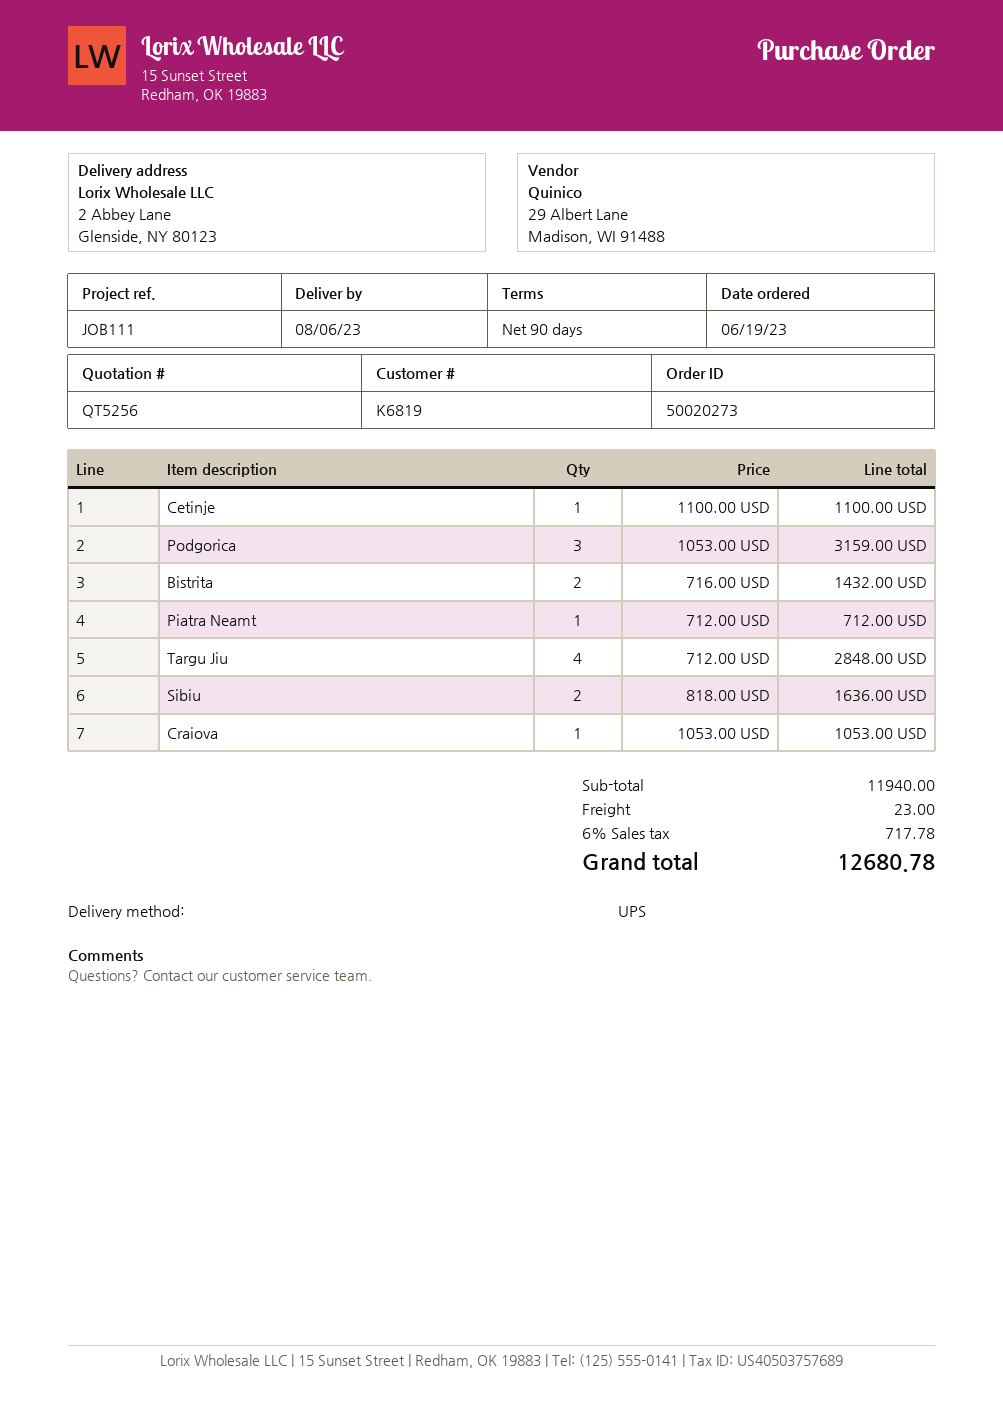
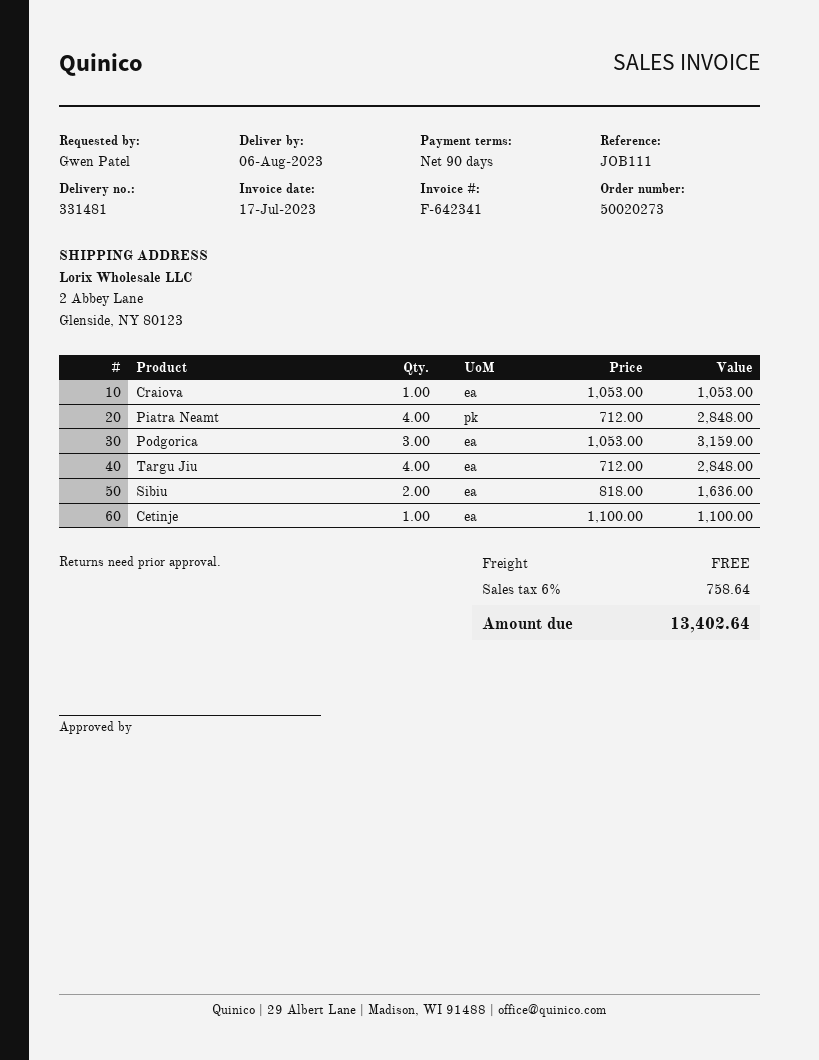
Bistrita: 2 x 716.00 = 1432.00 -> none
Piatra Neamt: 1 x 712.00 = 712.00 -> 4 x 712.00 = 2848.00
shipping: 23.00 -> 0.00
tax: 6% = 717.78 -> 6% = 758.64
total: 12680.78 -> 13402.64

